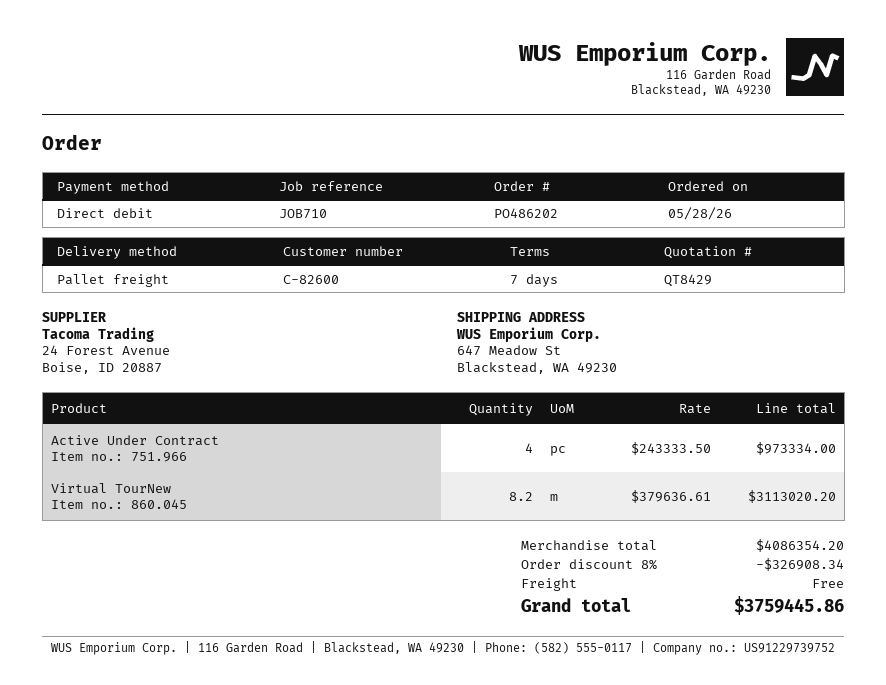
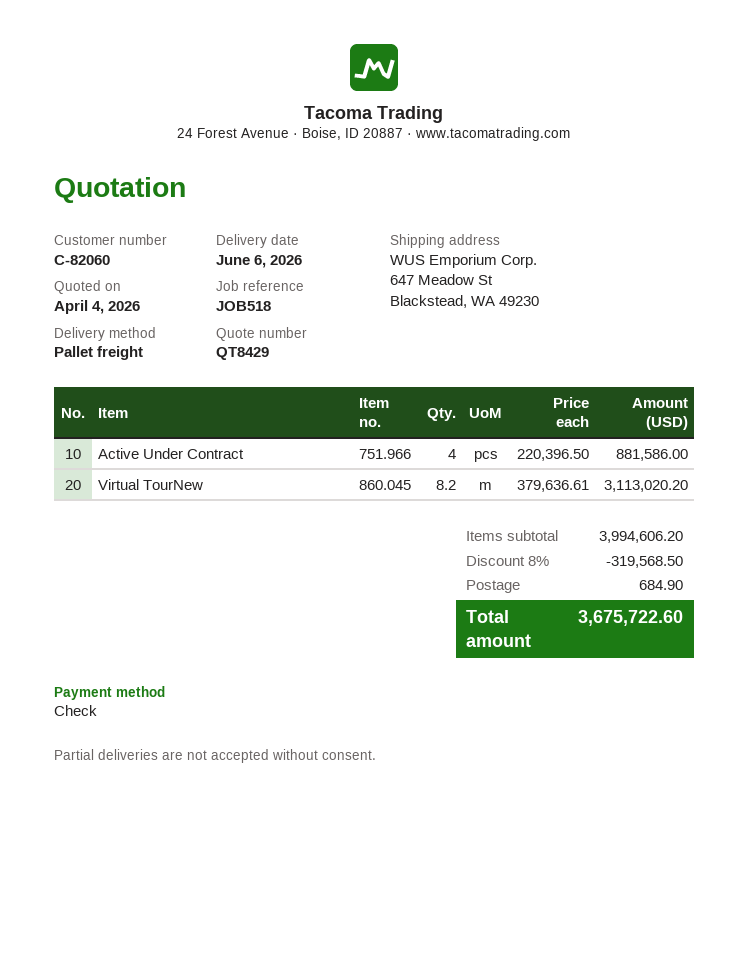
customer number: C-82600 -> C-82060
reference: JOB710 -> JOB518
payment method: direct debit -> cheque
Active Under Contract: 4 x 243333.50 = 973334.00 -> 4 x 220396.50 = 881586.00
subtotal: 4086354.20 -> 3994606.20
discount: 8% = 326908.34 -> 8% = 319568.50
shipping: 0.00 -> 684.90
total: 3759445.86 -> 3675722.60

